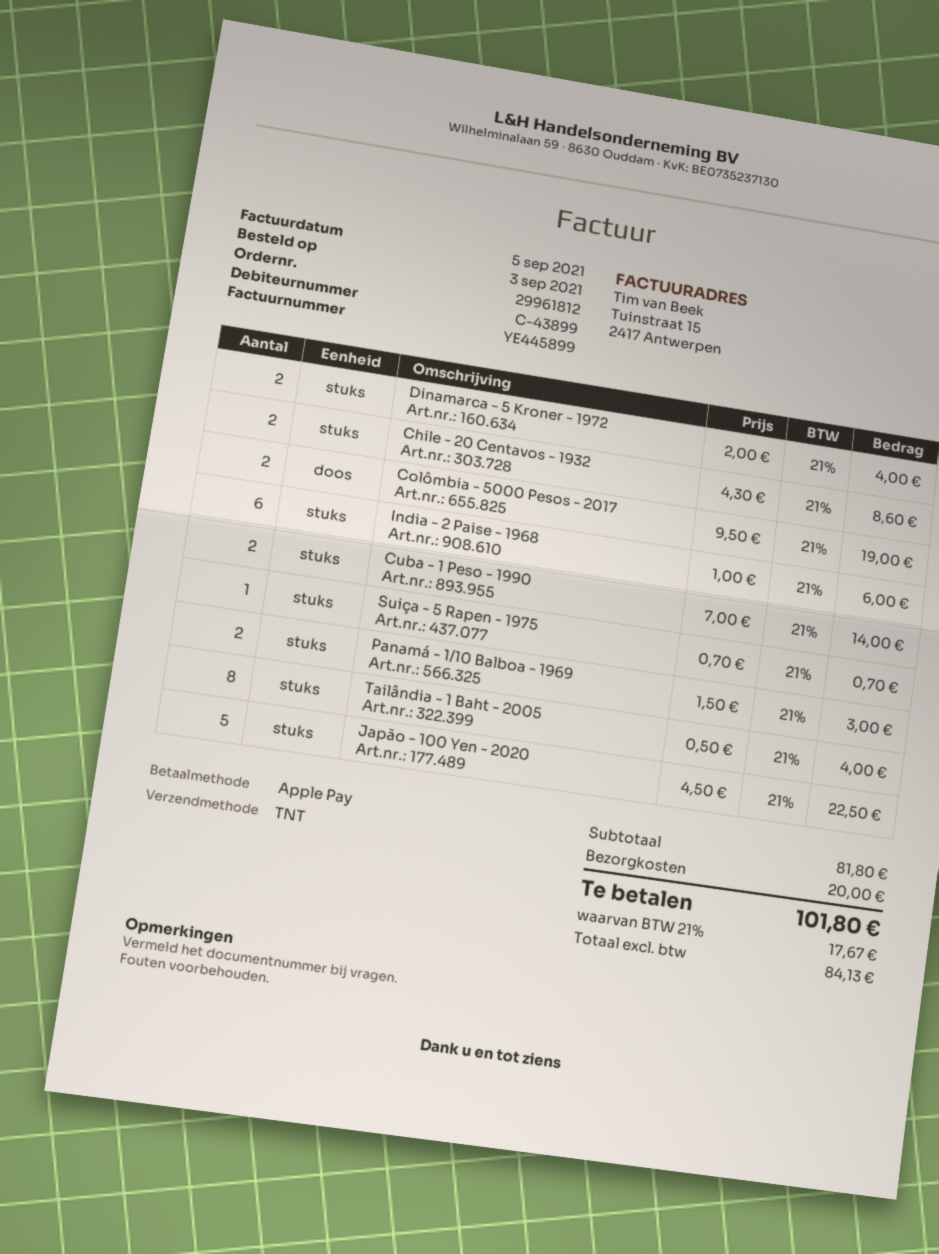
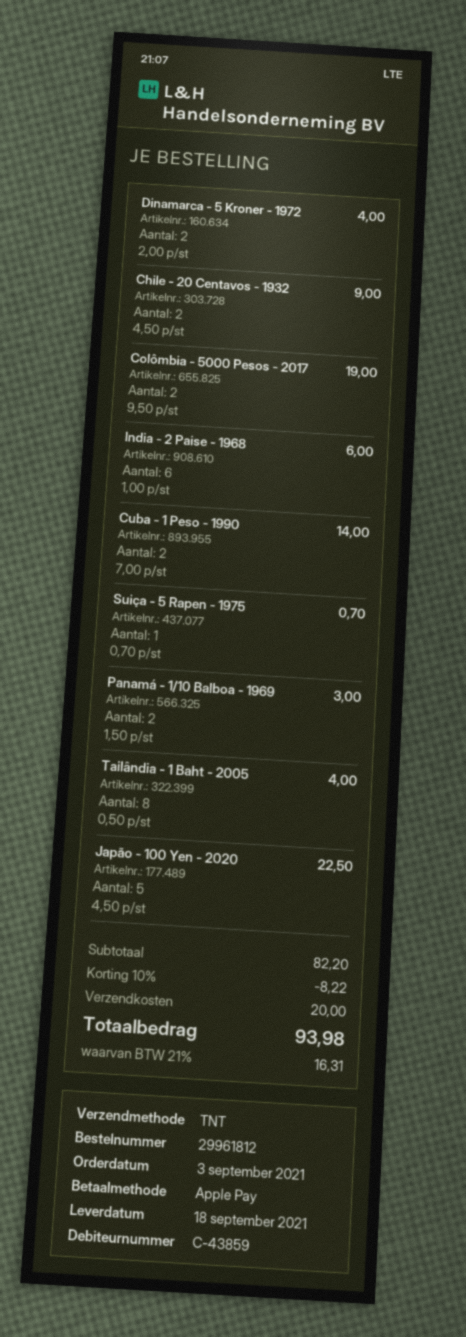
customer number: C-43899 -> C-43859
Chile - 20 Centavos - 1932: 2 x 4.30 = 8.60 -> 2 x 4.50 = 9.00
subtotal: 81.80 -> 82.20
discount: none -> 10% = 8.22
tax: 21% = 17.67 -> 21% = 16.31
total: 101.80 -> 93.98

